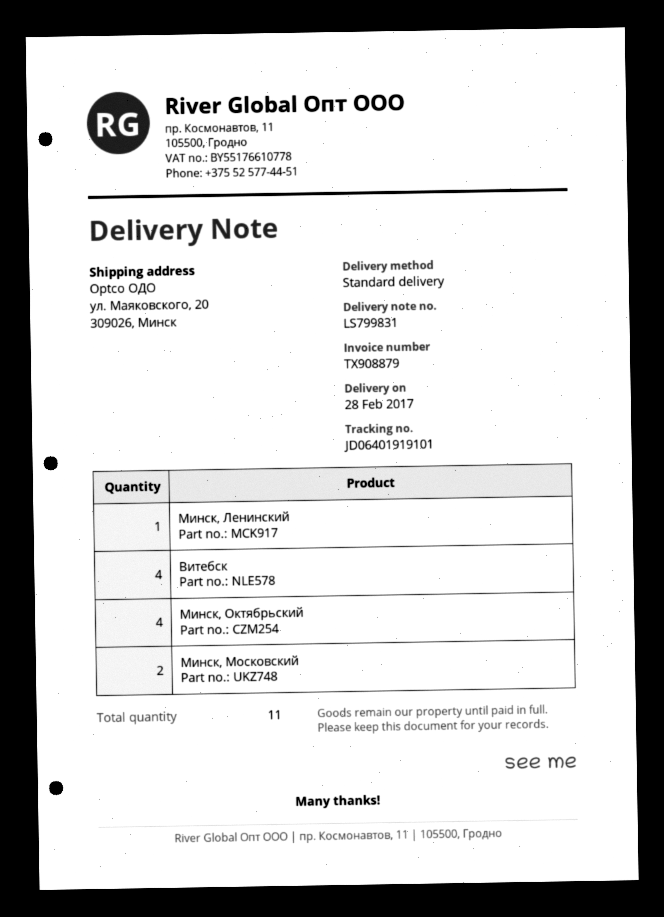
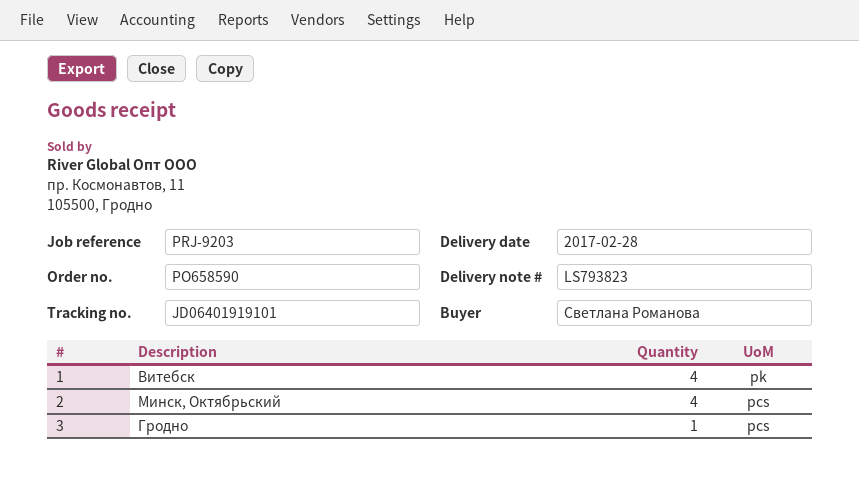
delivery note number: LS799831 -> LS793823
Минск, Ленинский: 1 -> none
Минск, Московский: 2 -> none
Гродно: none -> 1

